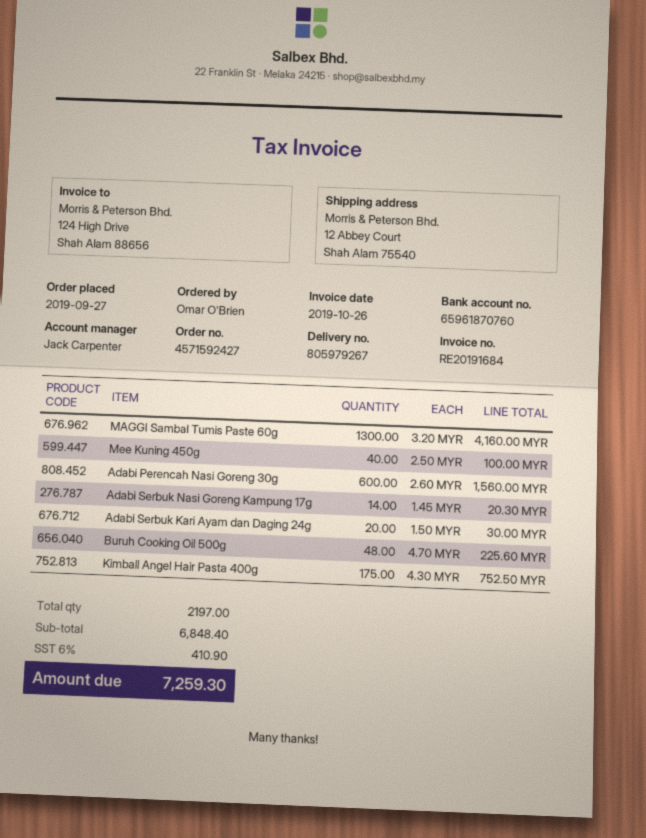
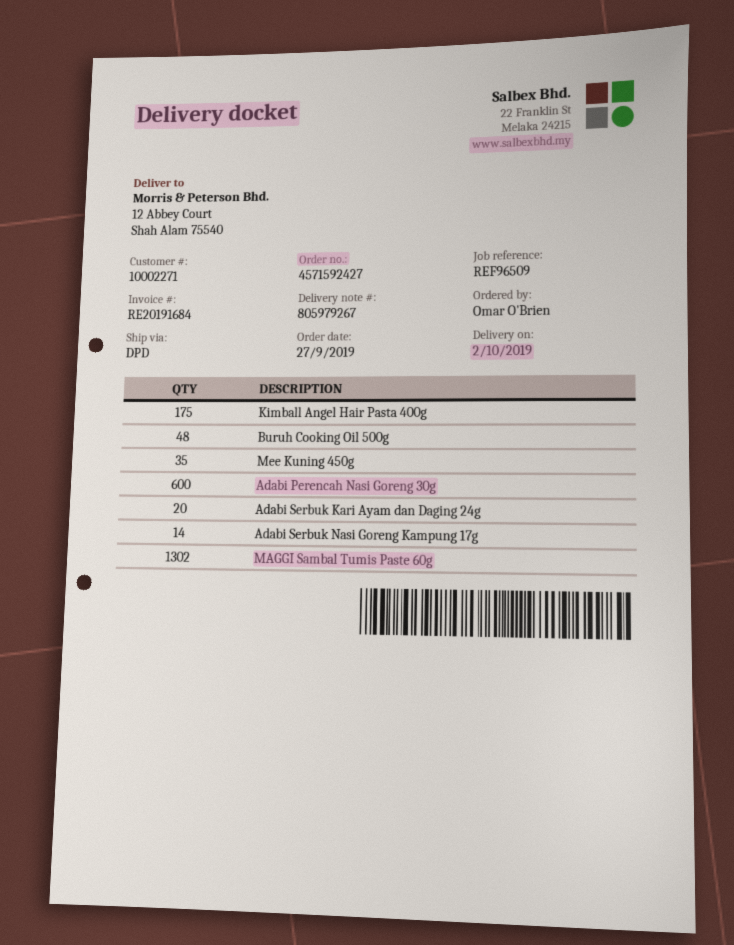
MAGGI Sambal Tumis Paste 60g: 1300 -> 1302
Mee Kuning 450g: 40 -> 35

